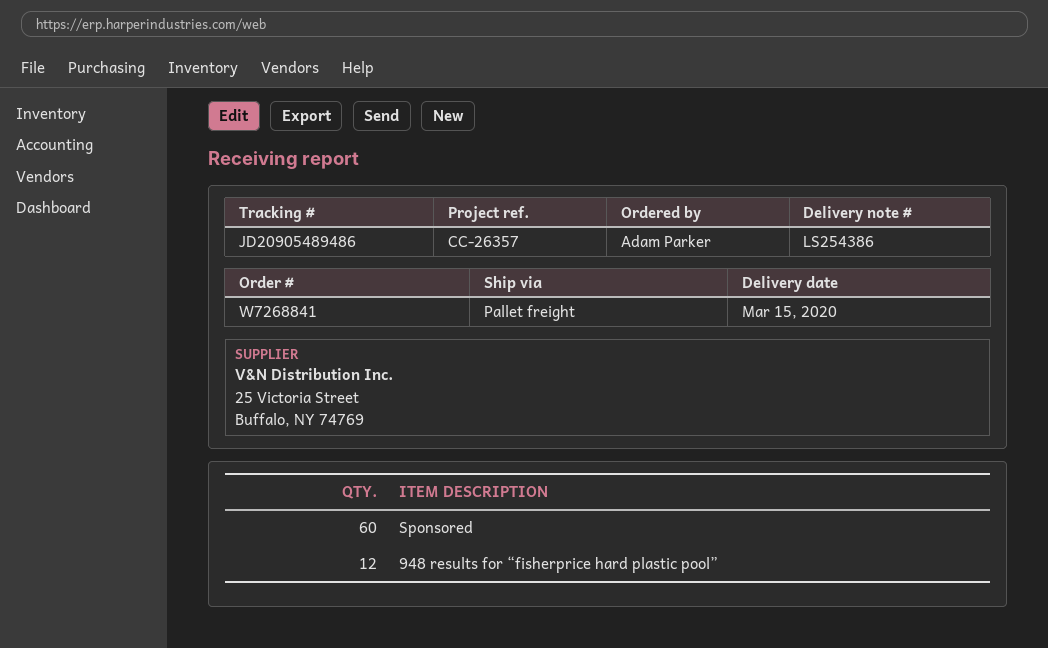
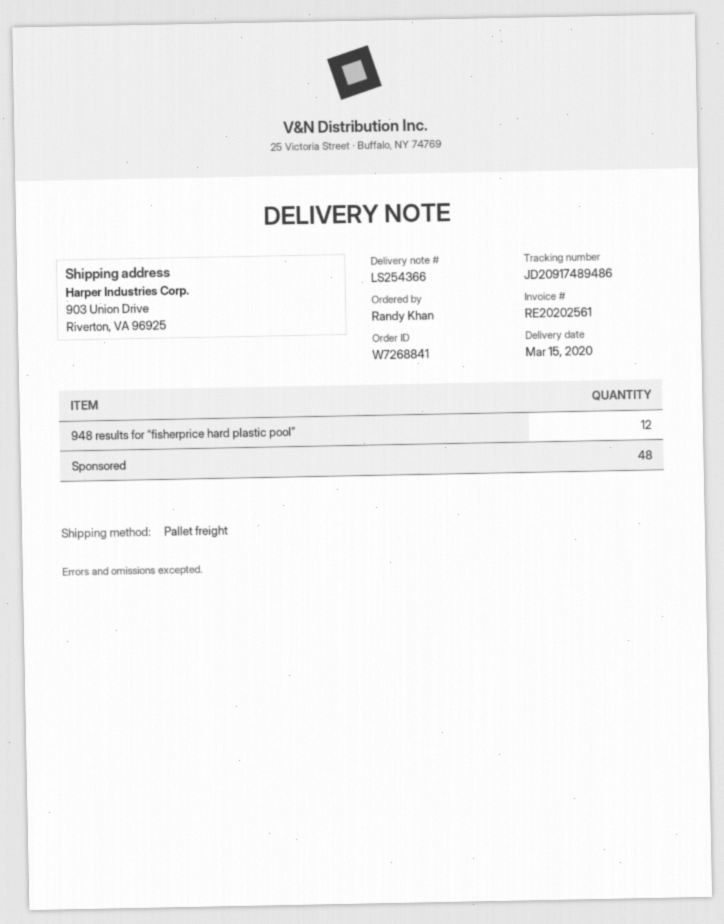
delivery note number: LS254386 -> LS254366
ordered by: Adam Parker -> Randy Khan
tracking number: JD20905489486 -> JD20917489486
Sponsored: 60 -> 48

